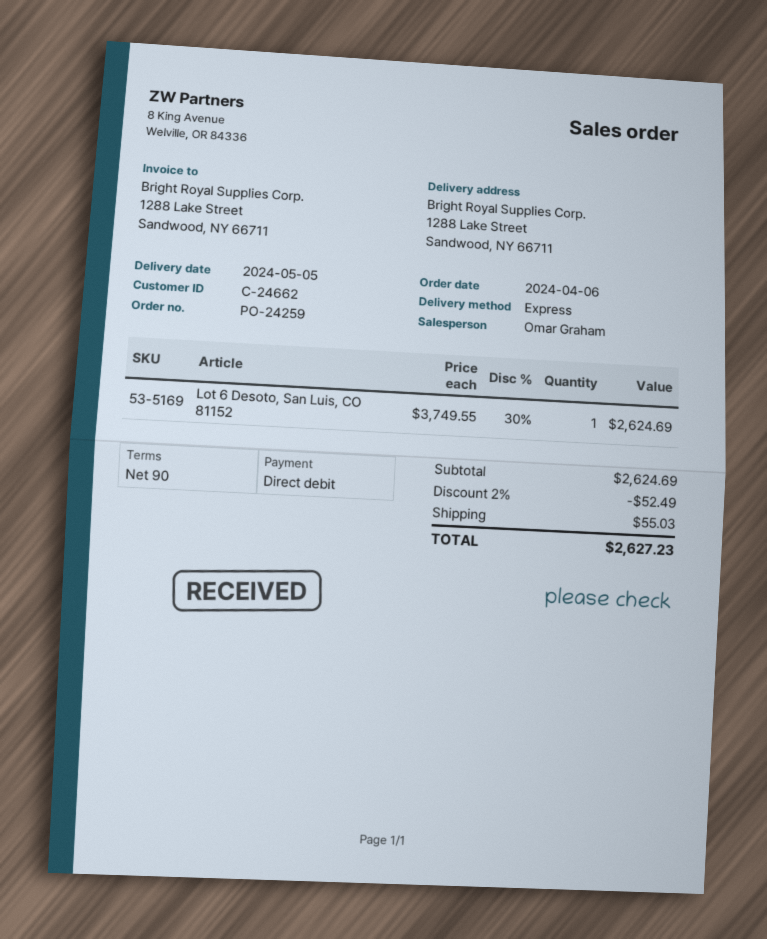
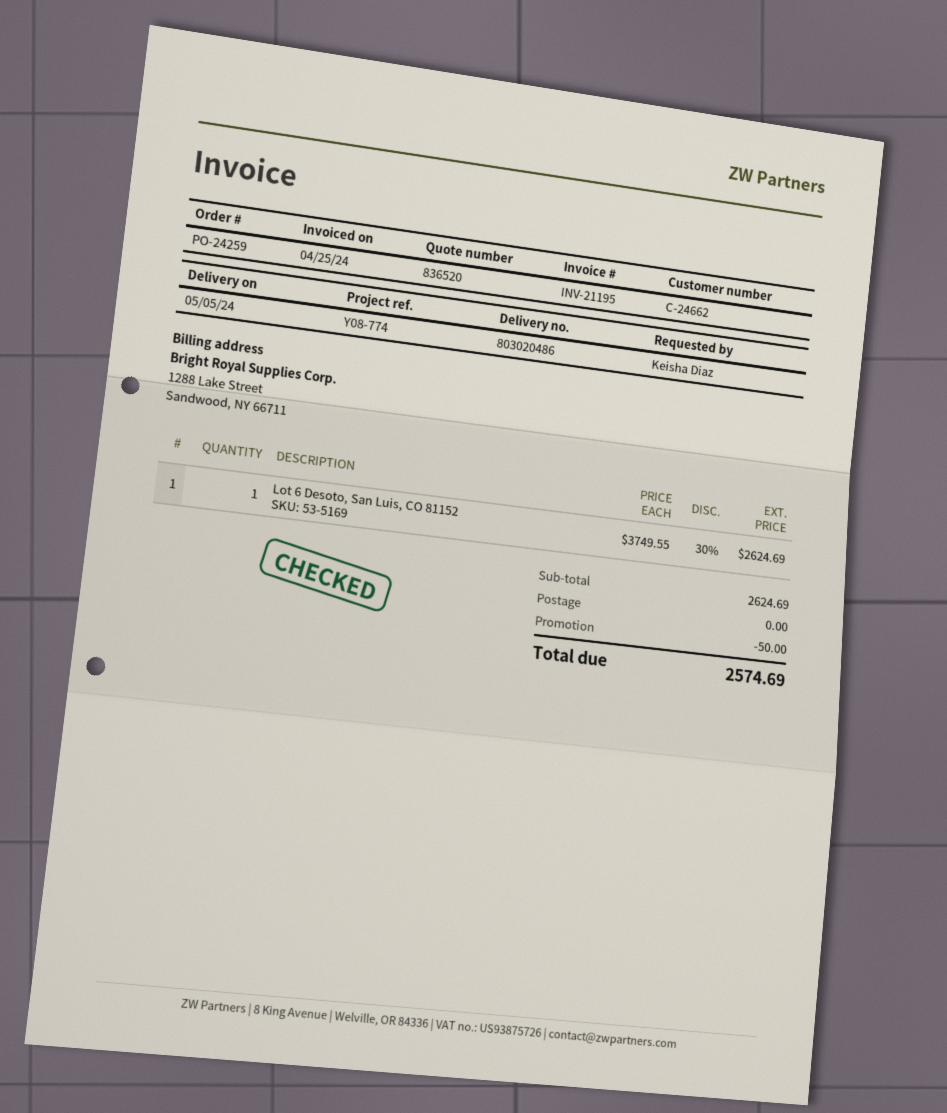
discount: 52.49 -> 50.00
shipping: 55.03 -> 0.00
total: 2627.23 -> 2574.69

